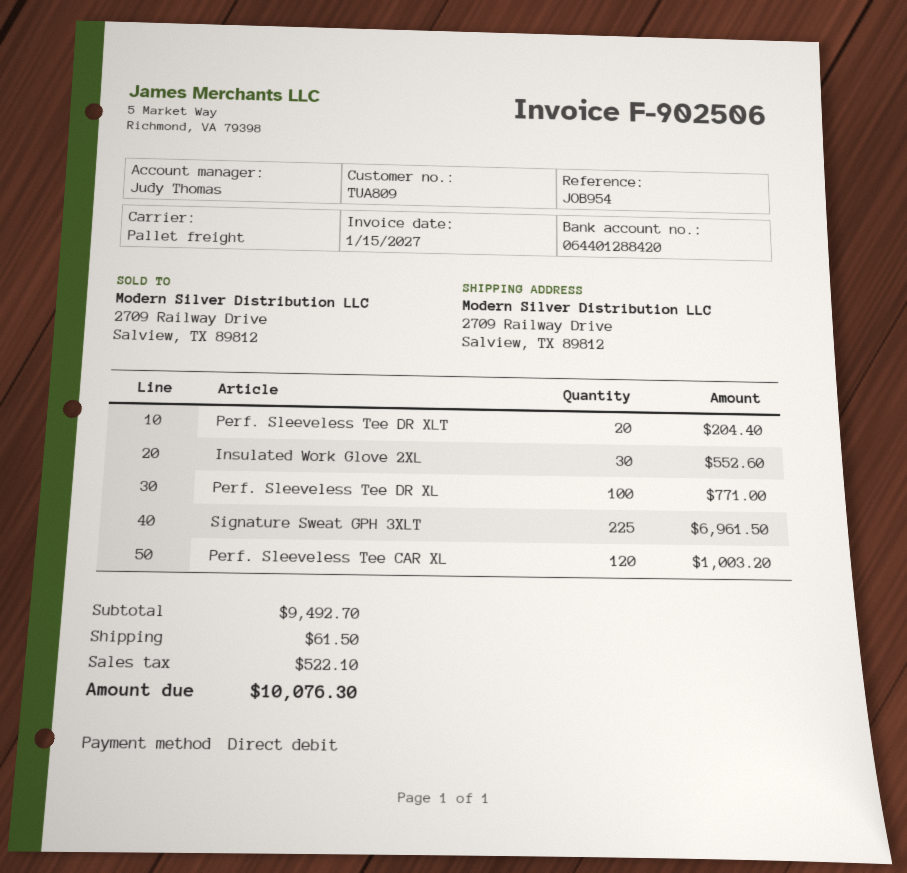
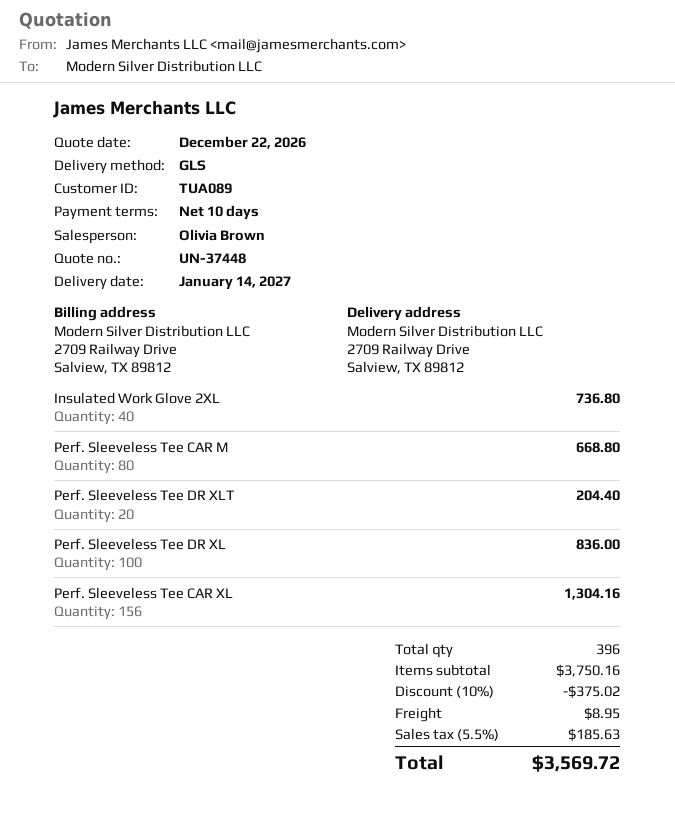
customer number: TUA809 -> TUA089
sales rep: Judy Thomas -> Olivia Brown
shipping method: pallet freight -> GLS
Insulated Work Glove 2XL: 30 for 552.60 -> 40 for 736.80
Perf. Sleeveless Tee DR XL: 100 for 771.00 -> 100 for 836.00
Signature Sweat GPH 3XLT: 225 for 6961.50 -> none
Perf. Sleeveless Tee CAR XL: 120 for 1003.20 -> 156 for 1304.16
Perf. Sleeveless Tee CAR M: none -> 80 for 668.80
subtotal: 9492.70 -> 3750.16
discount: none -> 10% = 375.02
shipping: 61.50 -> 8.95
tax: 522.10 -> 185.63
total: 10076.30 -> 3569.72

